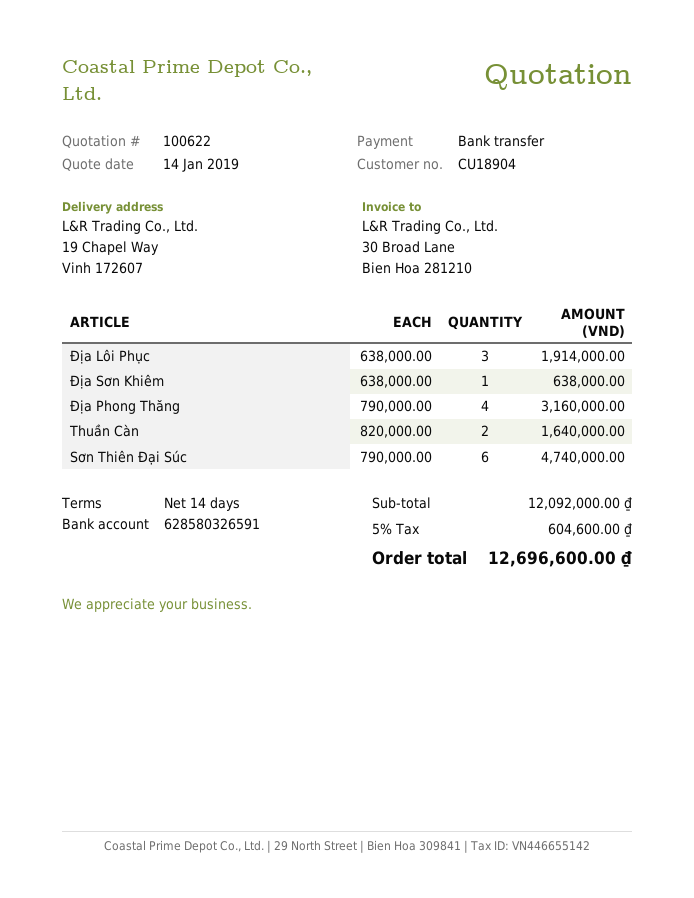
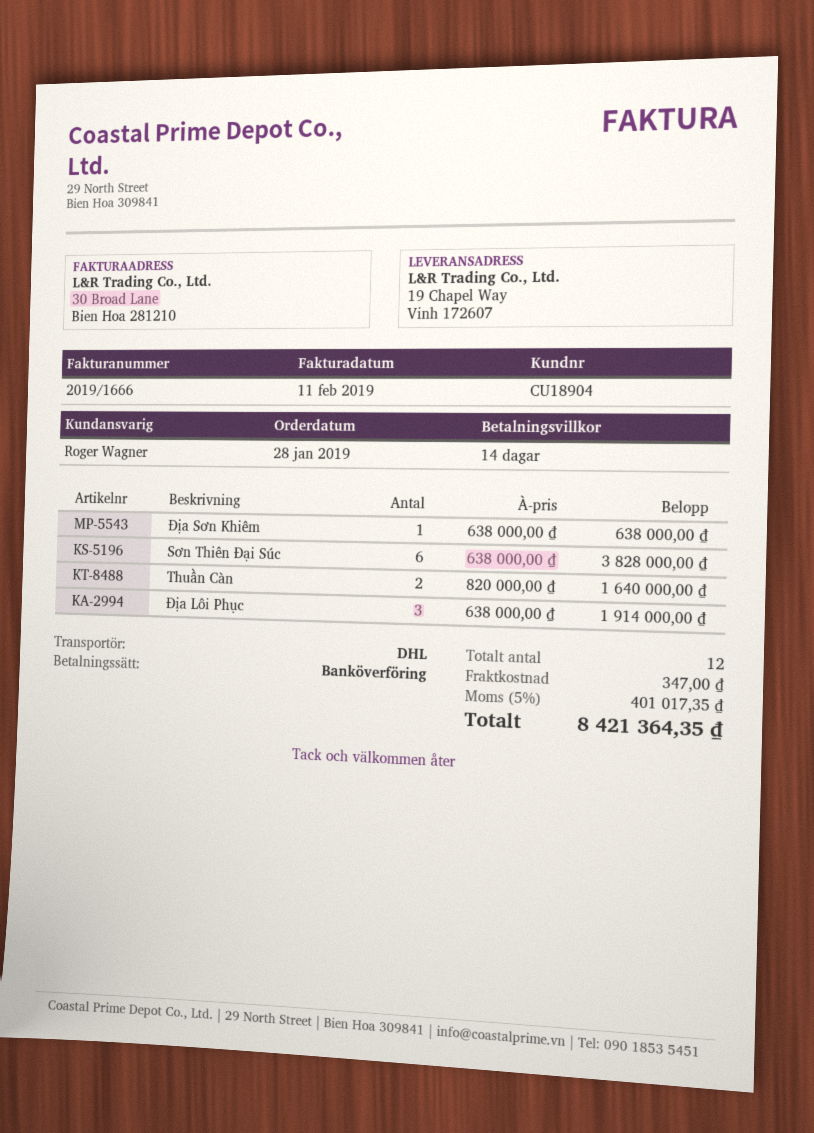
Địa Phong Thăng: 4 x 790000.00 = 3160000.00 -> none
Sơn Thiên Đại Súc: 6 x 790000.00 = 4740000.00 -> 6 x 638000.00 = 3828000.00
shipping: none -> 347.00
tax: 5% = 604600.00 -> 5% = 401017.35
total: 12696600.00 -> 8421364.35

